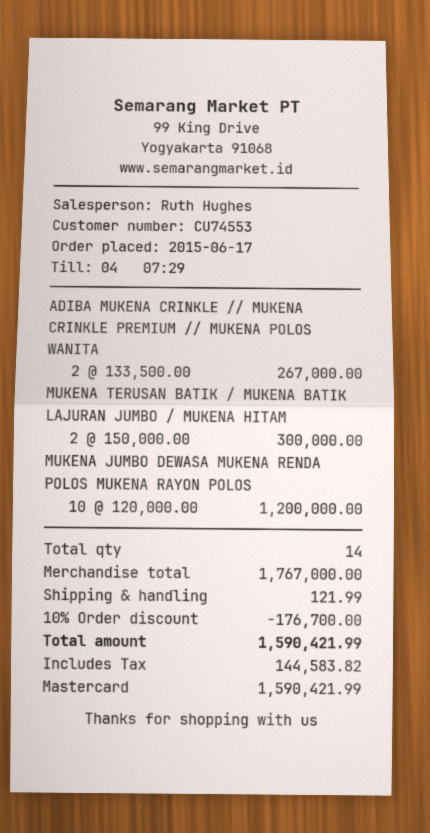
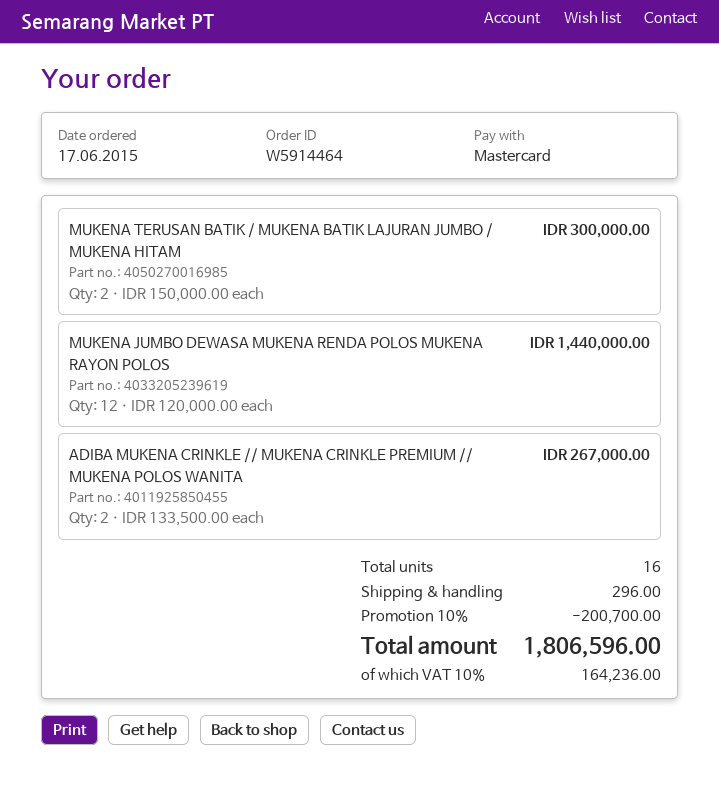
MUKENA JUMBO DEWASA MUKENA RENDA POLOS MUKENA RAYON POLOS: 10 x 120000.00 = 1200000.00 -> 12 x 120000.00 = 1440000.00
total quantity: 14 -> 16
discount: 10% = 176700.00 -> 10% = 200700.00
shipping: 121.99 -> 296.00
tax: 144583.82 -> 164236.00
total: 1590421.99 -> 1806596.00

